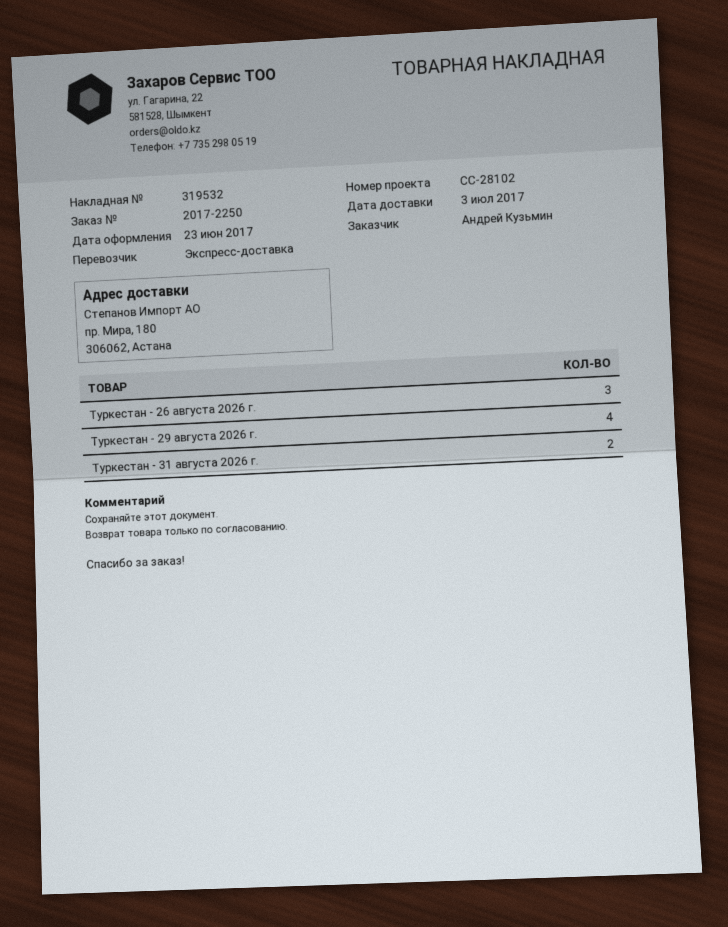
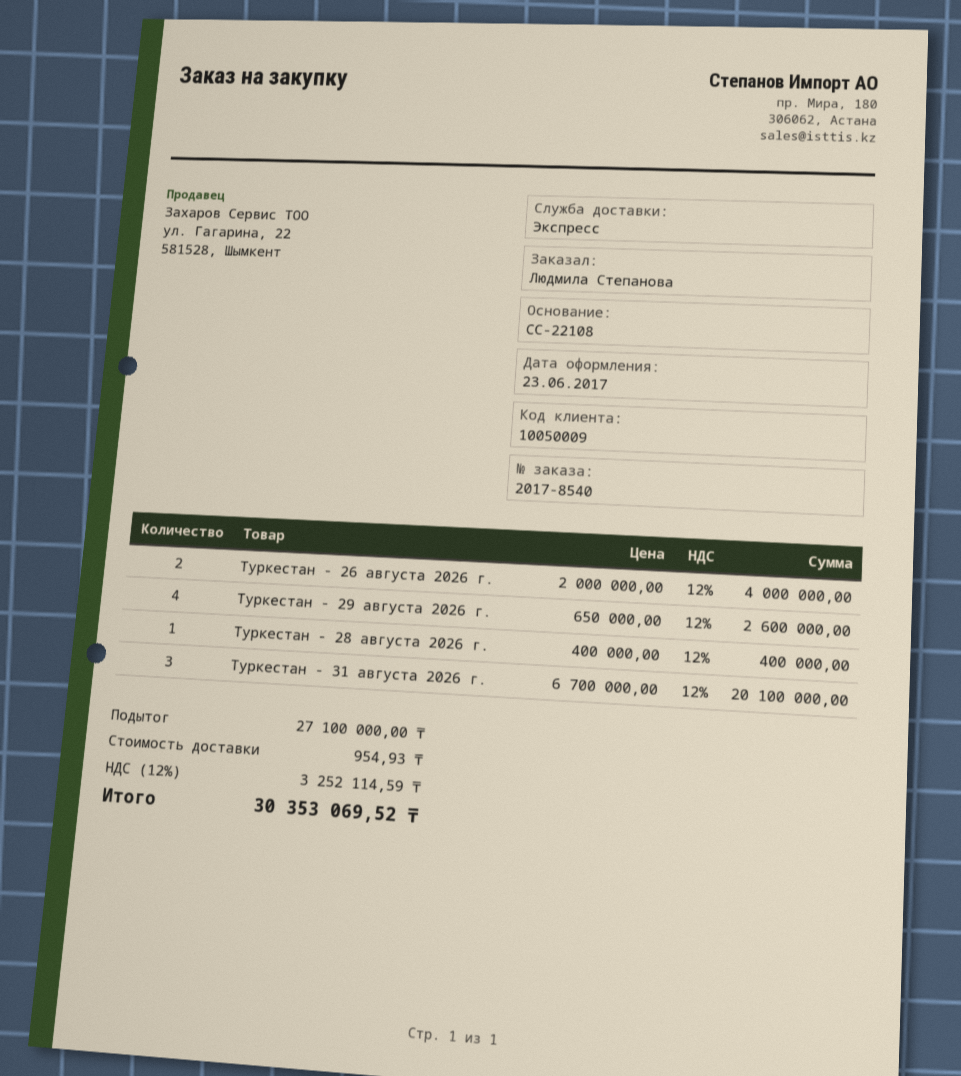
order number: 2017-2250 -> 2017-8540
reference: CC-28102 -> CC-22108
ordered by: Андрей Кузьмин -> Людмила Степанова
Туркестан - 26 августа 2026 г.: 3 -> 2
Туркестан - 31 августа 2026 г.: 2 -> 3
Туркестан - 28 августа 2026 г.: none -> 1

